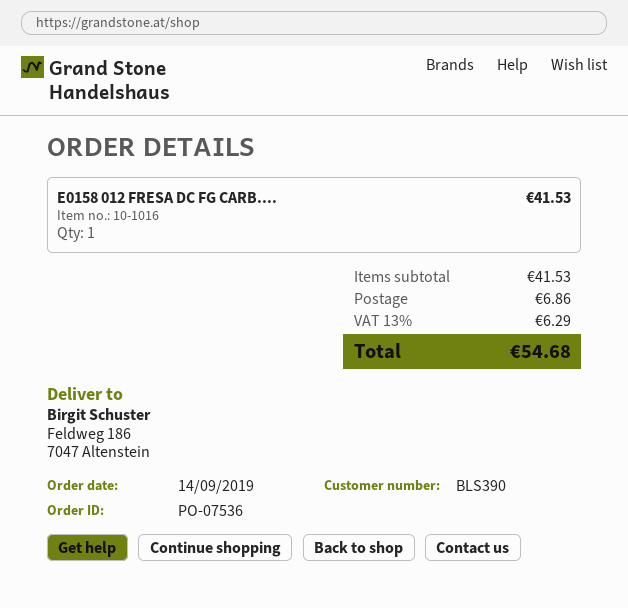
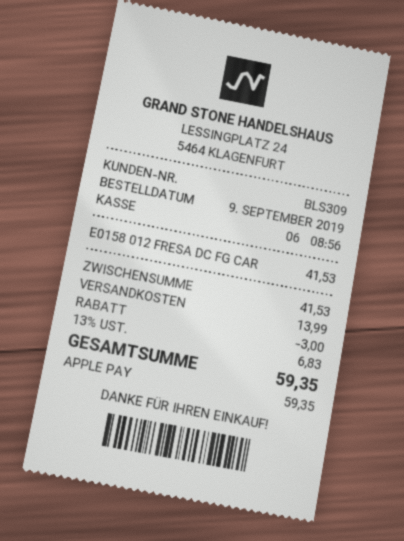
order date: 2019-09-14 -> 2019-09-09
customer number: BLS390 -> BLS309
discount: none -> 3.00
shipping: 6.86 -> 13.99
tax: 13% = 6.29 -> 13% = 6.83
total: 54.68 -> 59.35

